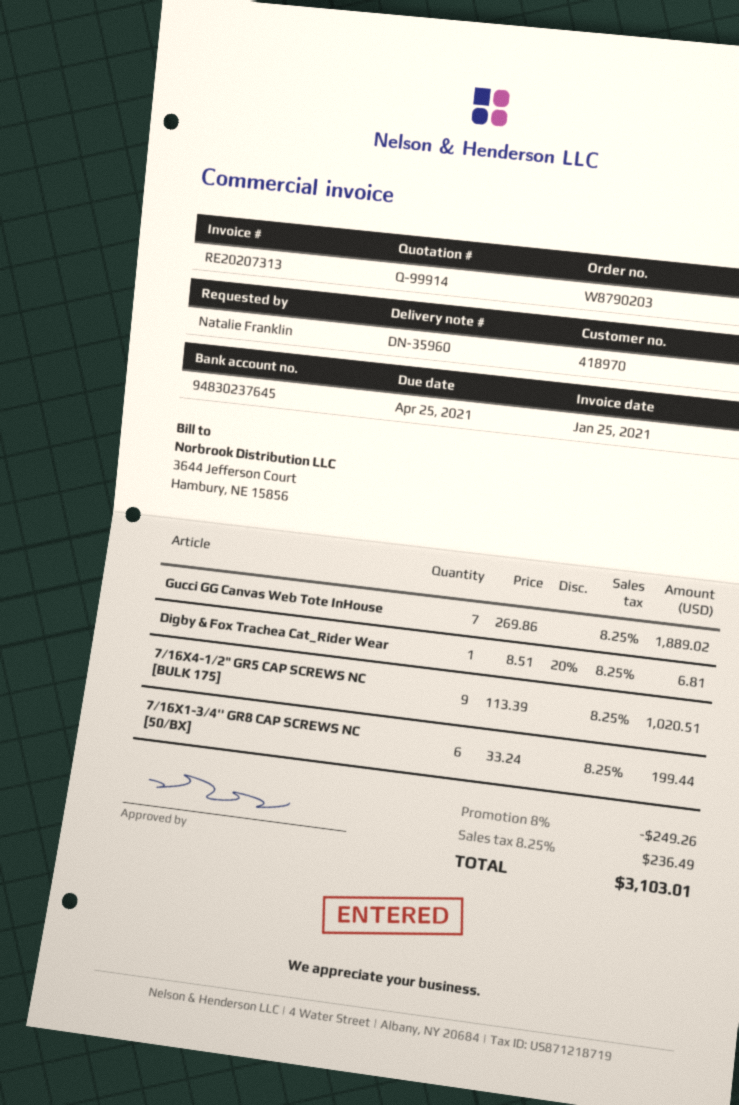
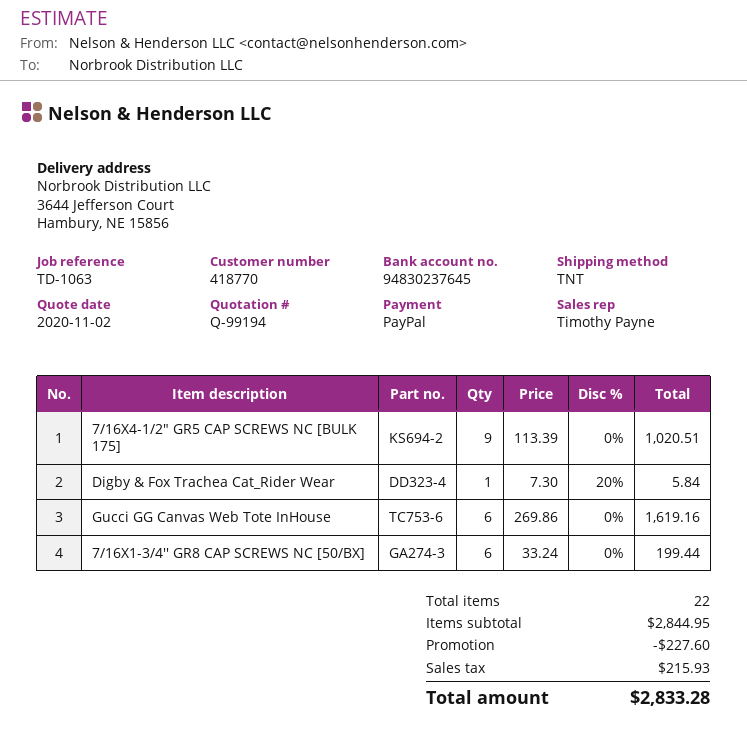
quote number: Q-99914 -> Q-99194
customer number: 418970 -> 418770
Gucci GG Canvas Web Tote InHouse: 7 x 269.86 = 1889.02 -> 6 x 269.86 = 1619.16
Digby & Fox Trachea Cat_Rider Wear: 1 x 8.51 - 20% = 6.81 -> 1 x 7.30 - 20% = 5.84
discount: 249.26 -> 227.60
tax: 236.49 -> 215.93
total: 3103.01 -> 2833.28

